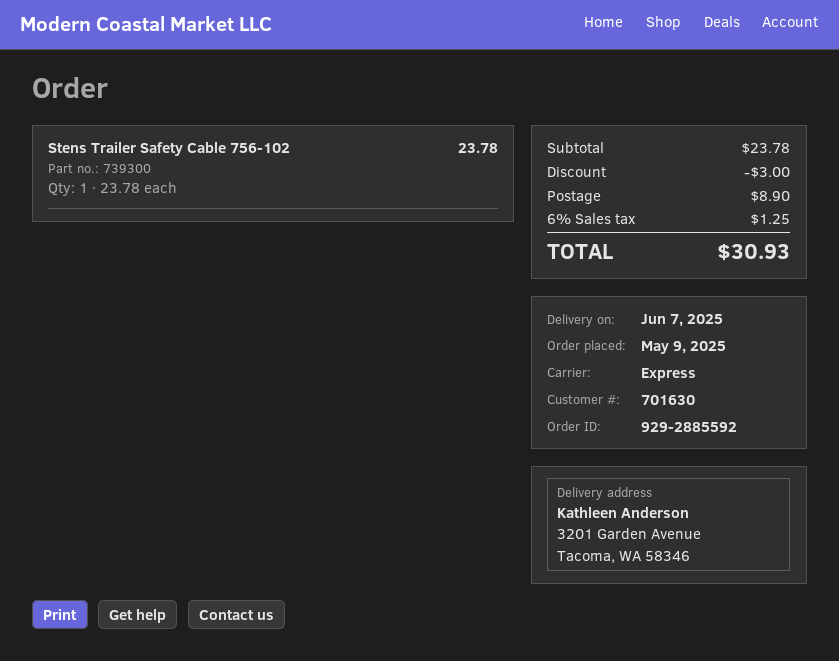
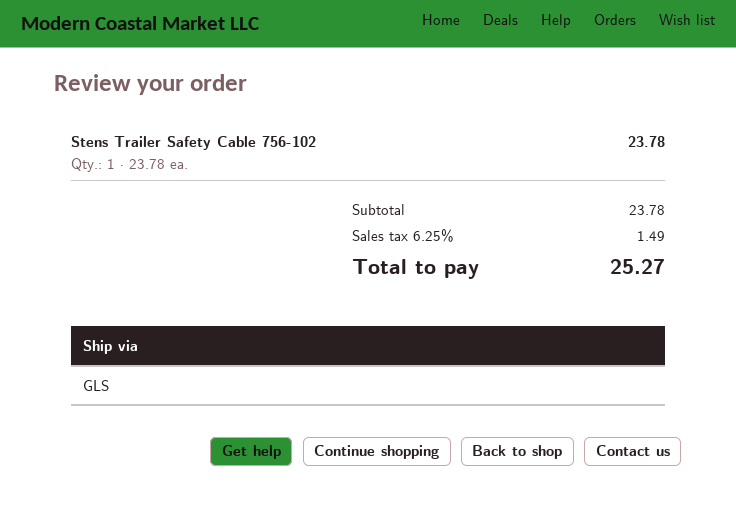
shipping method: express -> GLS
discount: 3.00 -> none
shipping: 8.90 -> none
tax: 6% = 1.25 -> 6.25% = 1.49
total: 30.93 -> 25.27

